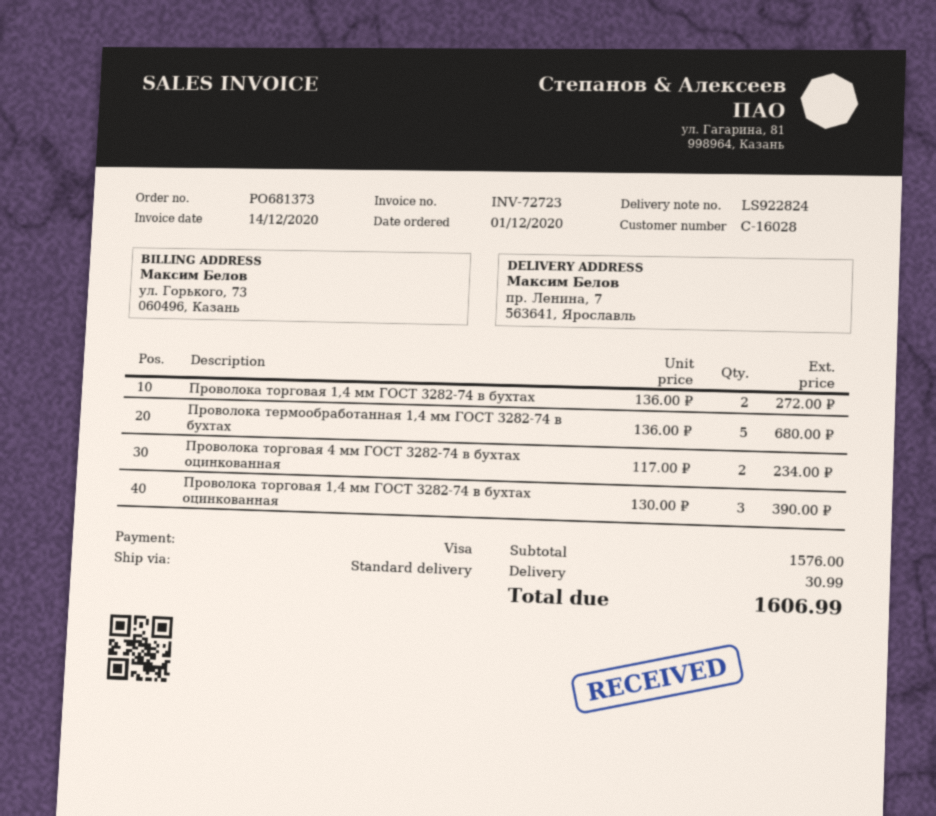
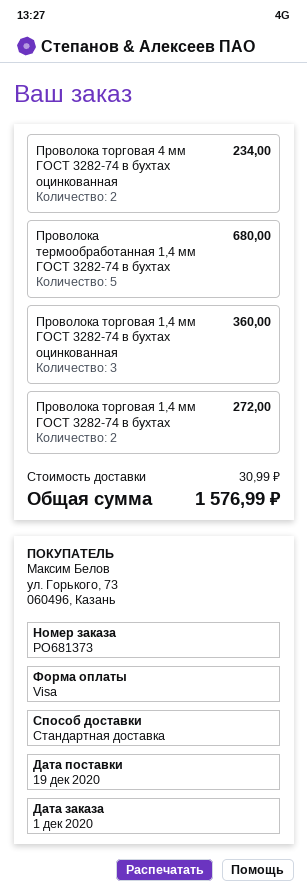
Проволока торговая 1,4 мм ГОСТ 3282-74 в бухтах оцинкованная: 3 for 390.00 -> 3 for 360.00
total: 1606.99 -> 1576.99

